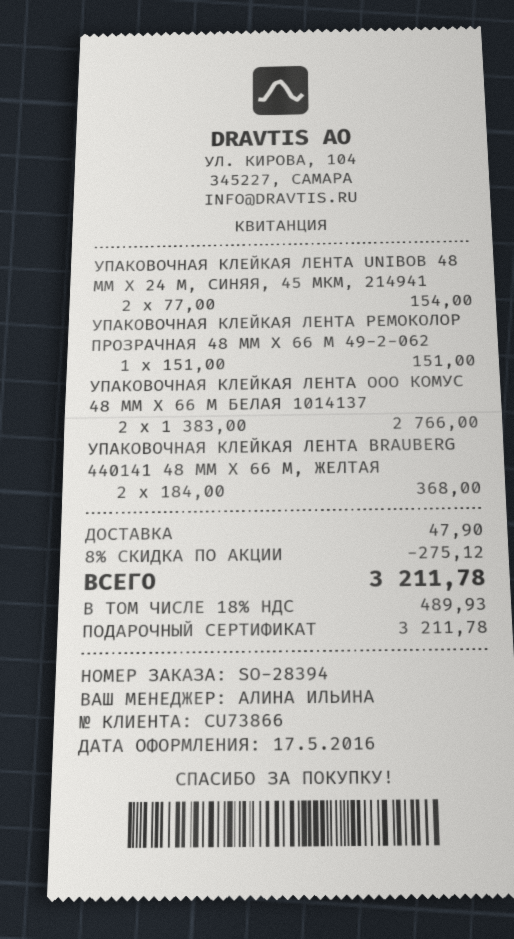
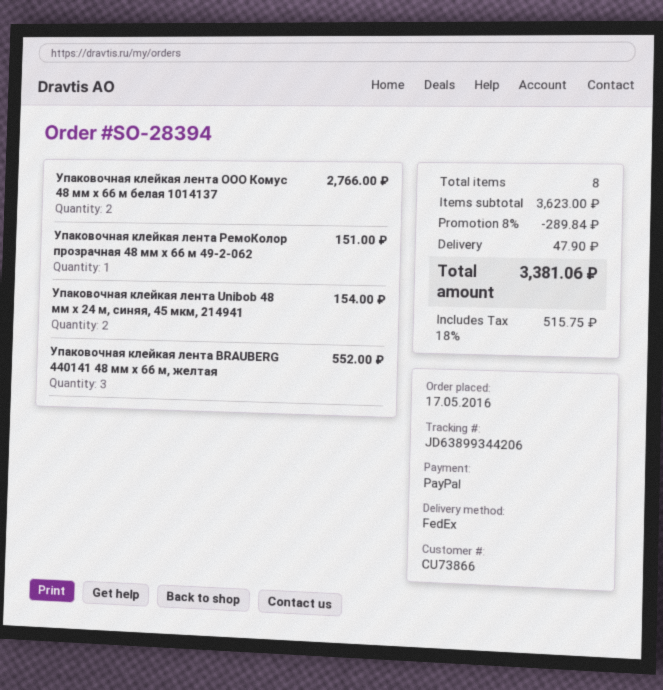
payment method: gift card -> PayPal
УПАКОВОЧНАЯ КЛЕЙКАЯ ЛЕНТА BRAUBERG 440141 48 ММ Х 66 М, ЖЕЛТАЯ: 2 for 368.00 -> 3 for 552.00
discount: 8% = 275.12 -> 8% = 289.84
tax: 18% = 489.93 -> 18% = 515.75
total: 3211.78 -> 3381.06

